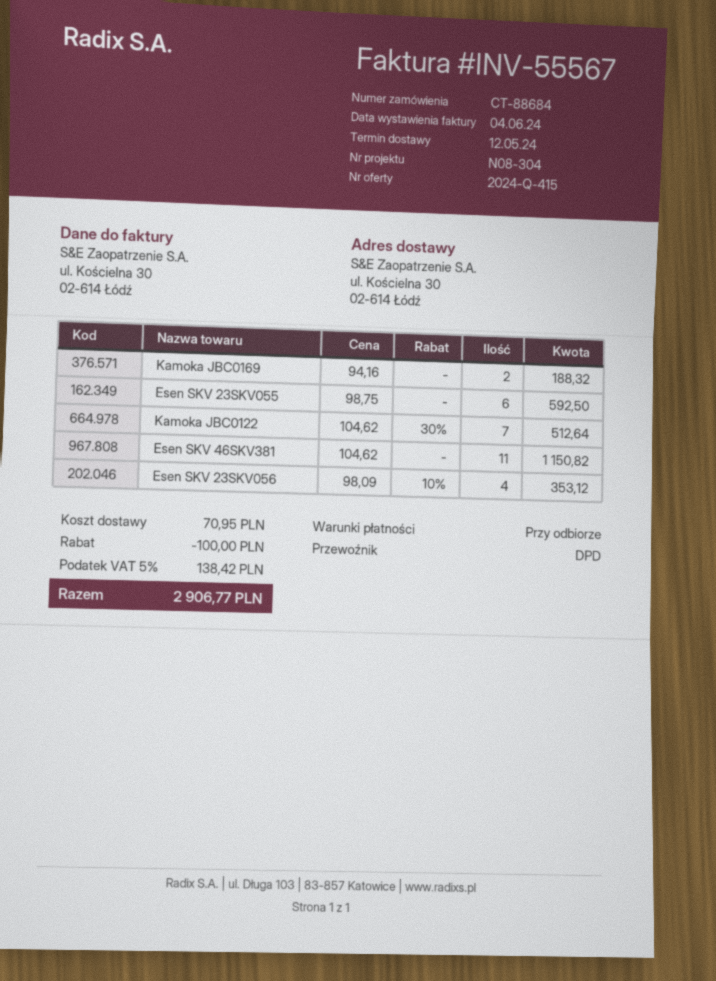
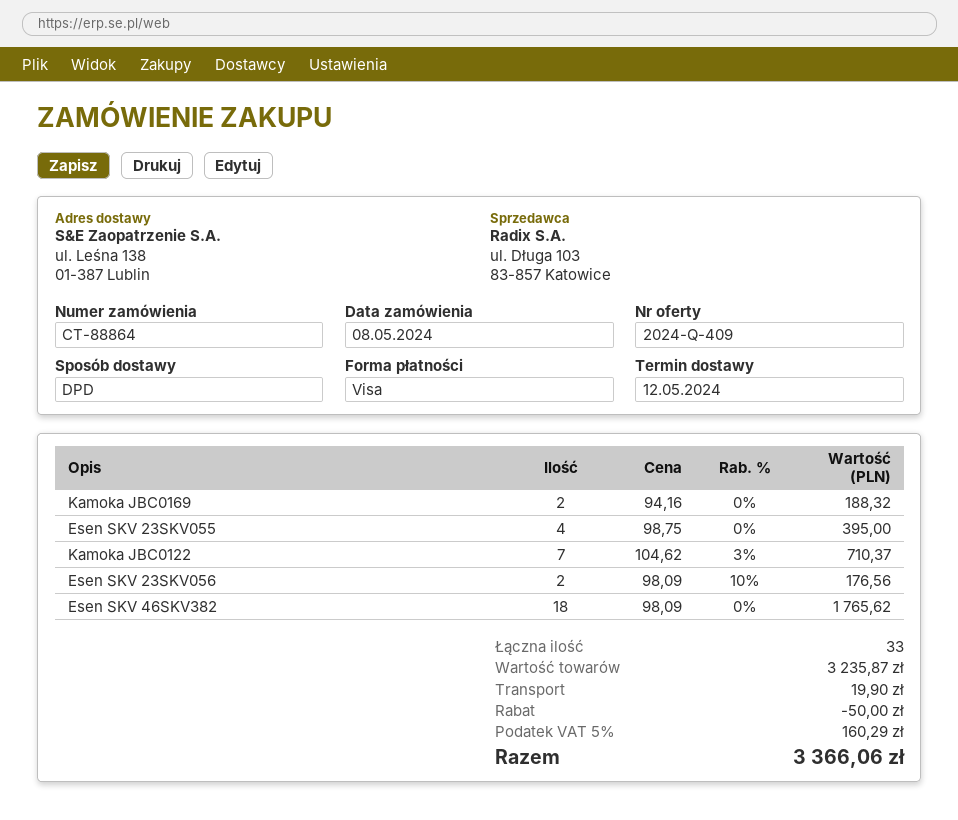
quote number: 2024-Q-415 -> 2024-Q-409
order number: CT-88684 -> CT-88864
ship to: ul. Kościelna 30, 02-614 Łódź -> ul. Leśna 138, 01-387 Lublin
Esen SKV 23SKV055: 6 x 98.75 = 592.50 -> 4 x 98.75 = 395.00
Kamoka JBC0122: 7 x 104.62 - 30% = 512.64 -> 7 x 104.62 - 3% = 710.37
Esen SKV 46SKV381: 11 x 104.62 = 1150.82 -> none
Esen SKV 23SKV056: 4 x 98.09 - 10% = 353.12 -> 2 x 98.09 - 10% = 176.56
Esen SKV 46SKV382: none -> 18 x 98.09 = 1765.62
discount: 100.00 -> 50.00
shipping: 70.95 -> 19.90
tax: 5% = 138.42 -> 5% = 160.29
total: 2906.77 -> 3366.06

